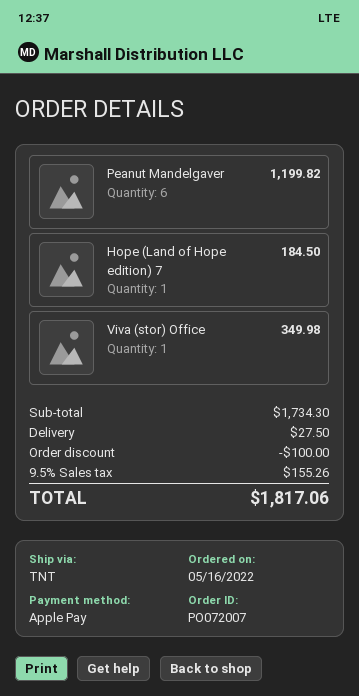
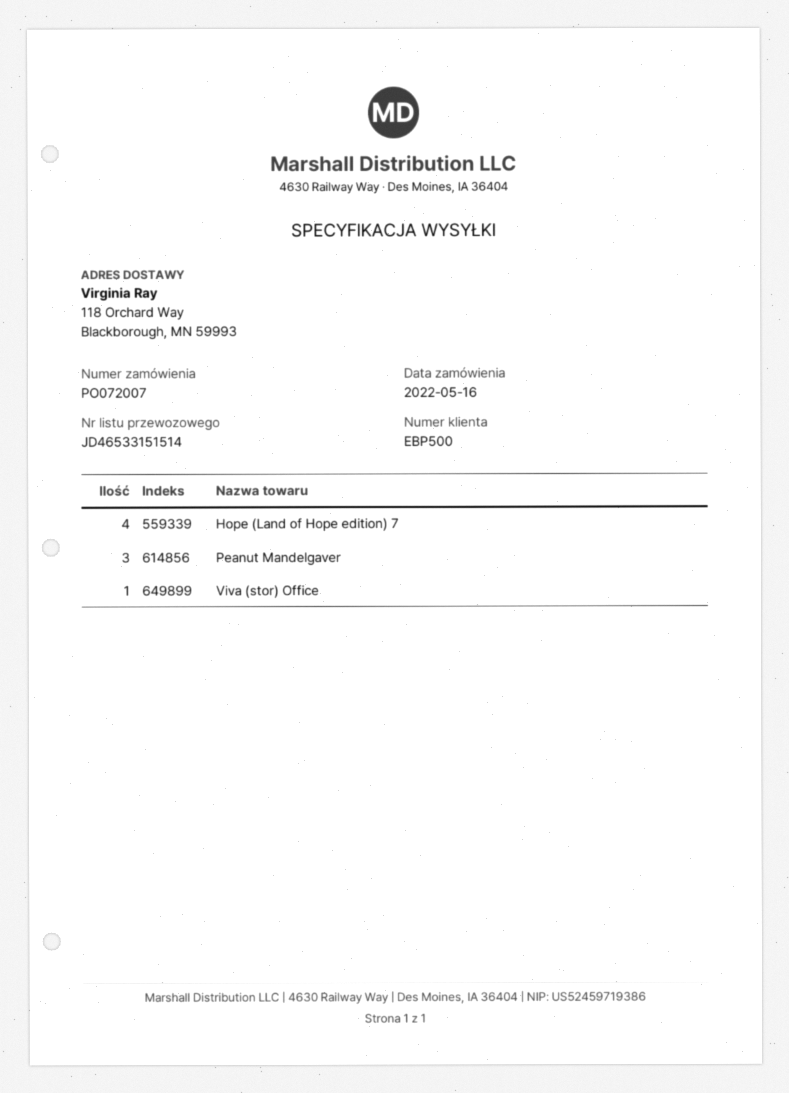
Peanut Mandelgaver: 6 -> 3
Hope (Land of Hope edition) 7: 1 -> 4

